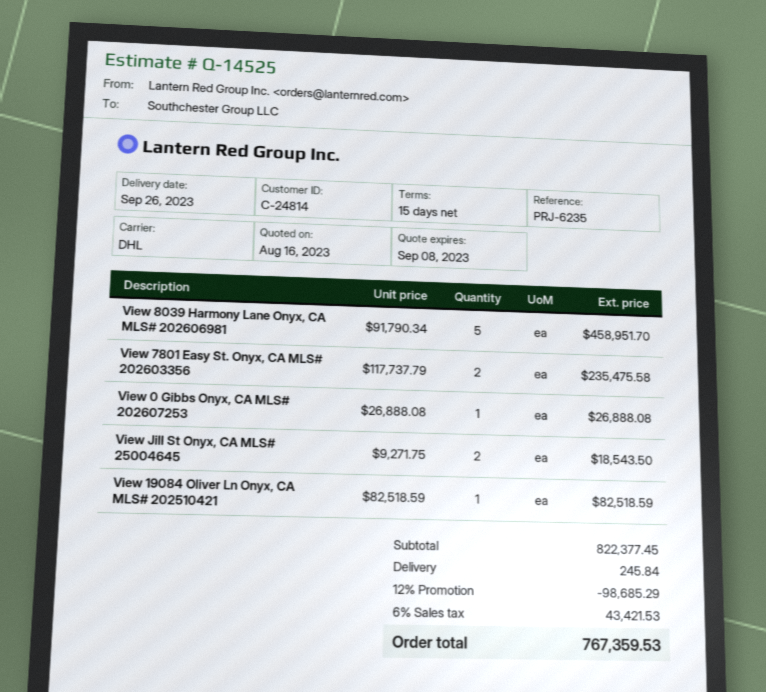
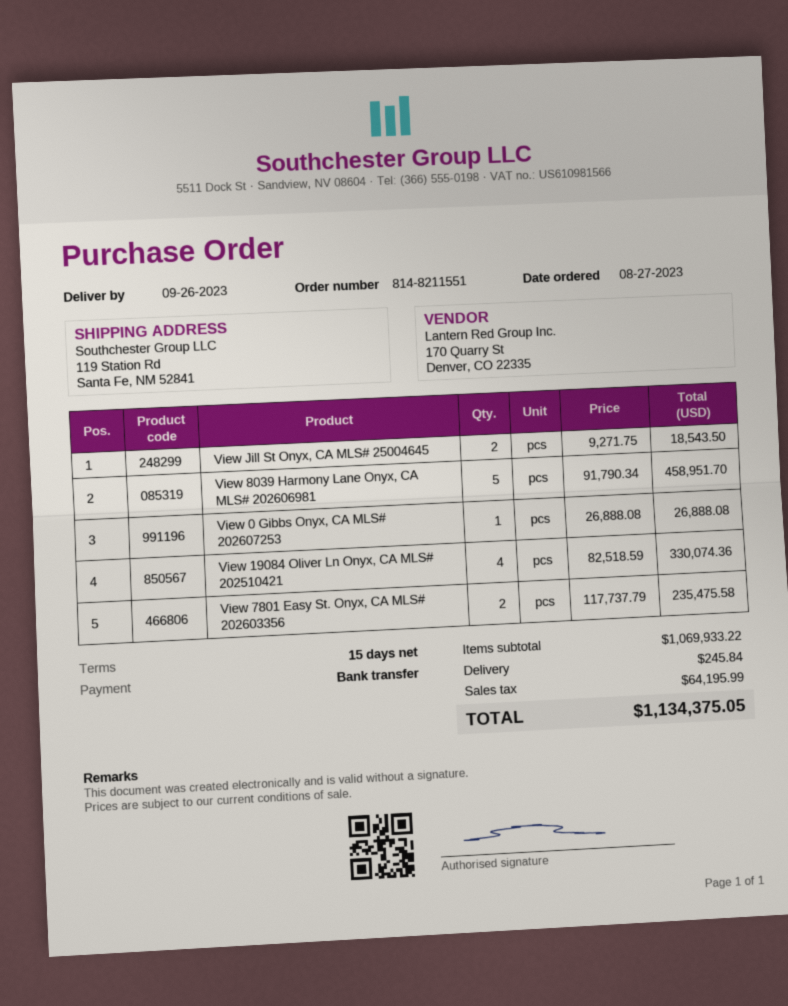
View 19084 Oliver Ln Onyx, CA MLS# 202510421: 1 x 82518.59 = 82518.59 -> 4 x 82518.59 = 330074.36
subtotal: 822377.45 -> 1069933.22
discount: 12% = 98685.29 -> none
tax: 43421.53 -> 64195.99
total: 767359.53 -> 1134375.05

